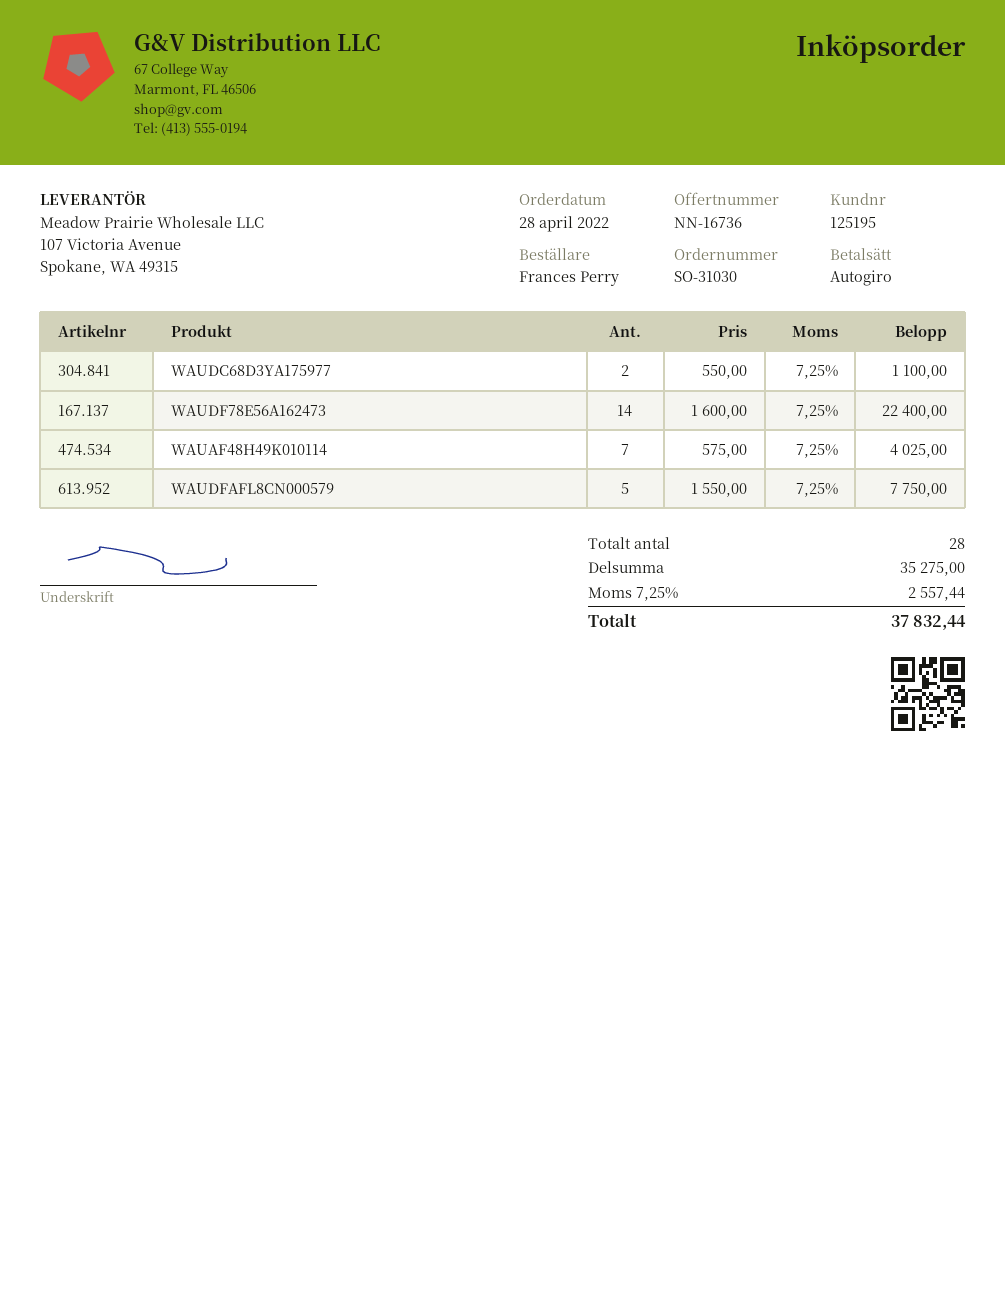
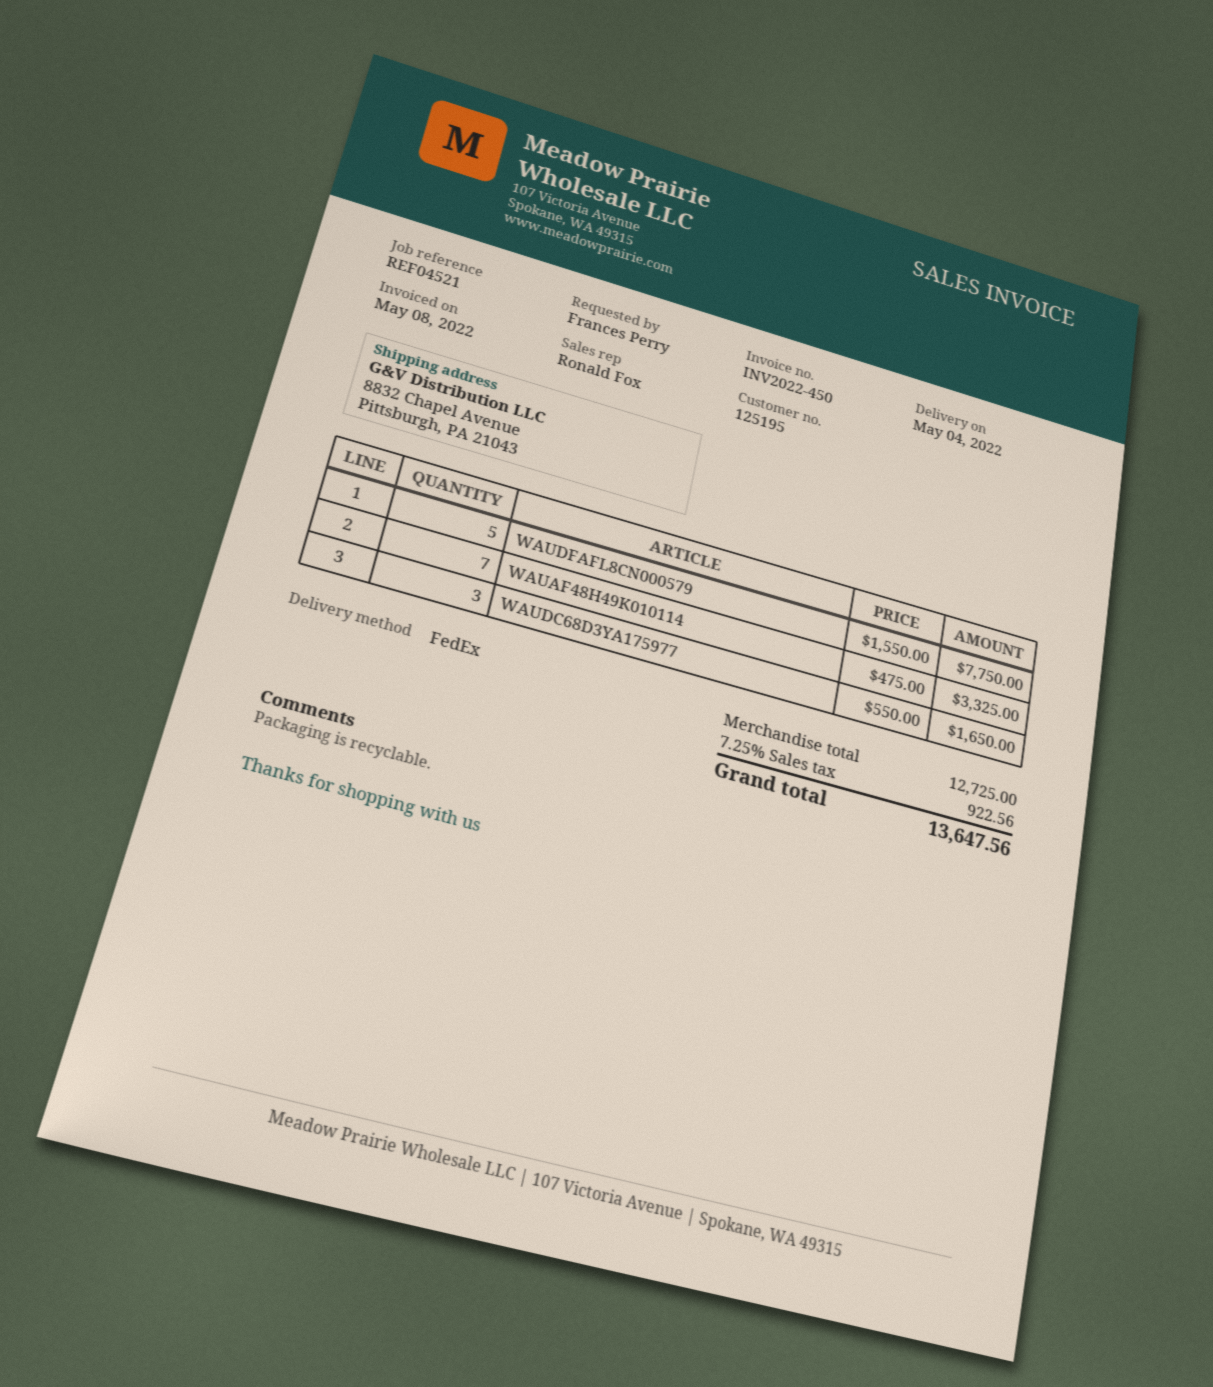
WAUDC68D3YA175977: 2 x 550.00 = 1100.00 -> 3 x 550.00 = 1650.00
WAUDF78E56A162473: 14 x 1600.00 = 22400.00 -> none
WAUAF48H49K010114: 7 x 575.00 = 4025.00 -> 7 x 475.00 = 3325.00
subtotal: 35275.00 -> 12725.00
tax: 7.25% = 2557.44 -> 7.25% = 922.56
total: 37832.44 -> 13647.56

